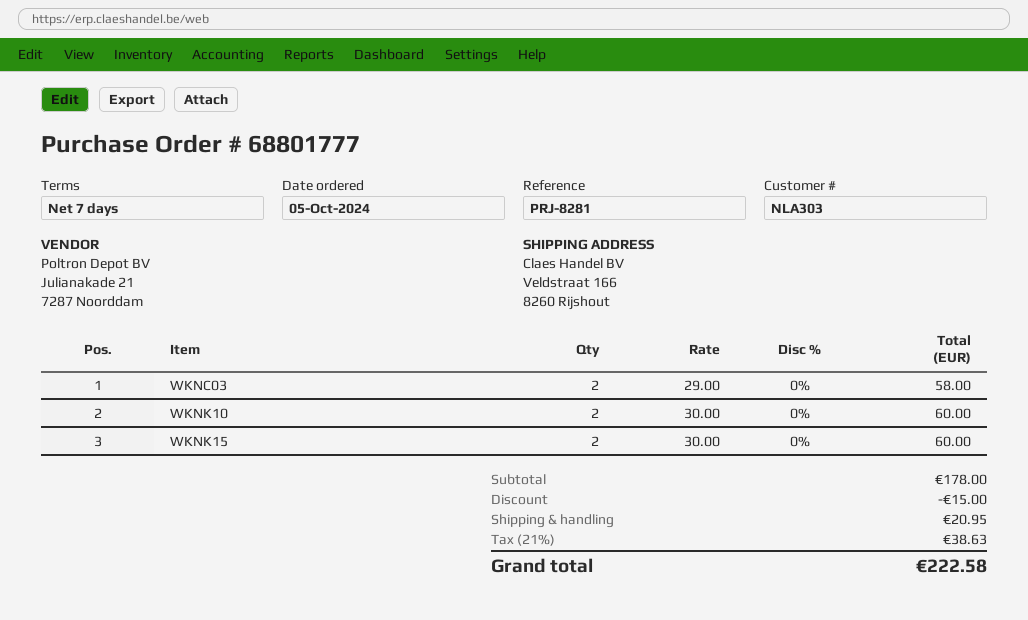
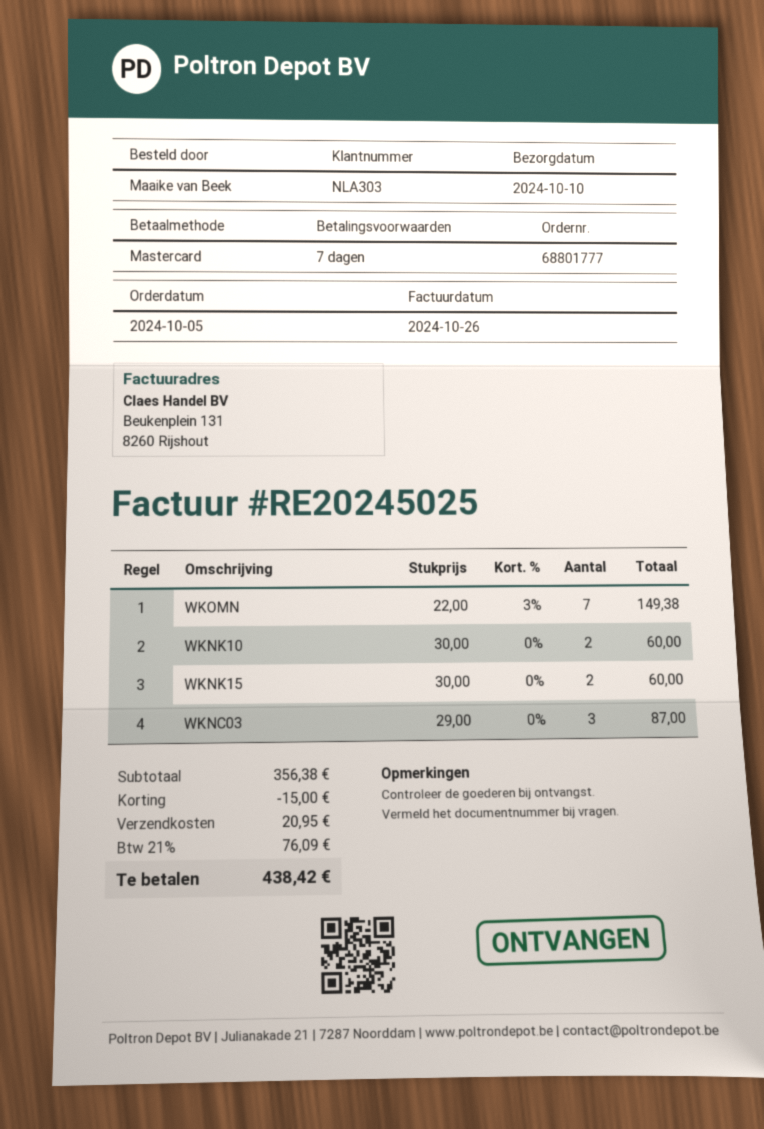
WKNC03: 2 x 29.00 = 58.00 -> 3 x 29.00 = 87.00
WKOMN: none -> 7 x 22.00 - 3% = 149.38
subtotal: 178.00 -> 356.38
tax: 21% = 38.63 -> 21% = 76.09
total: 222.58 -> 438.42

